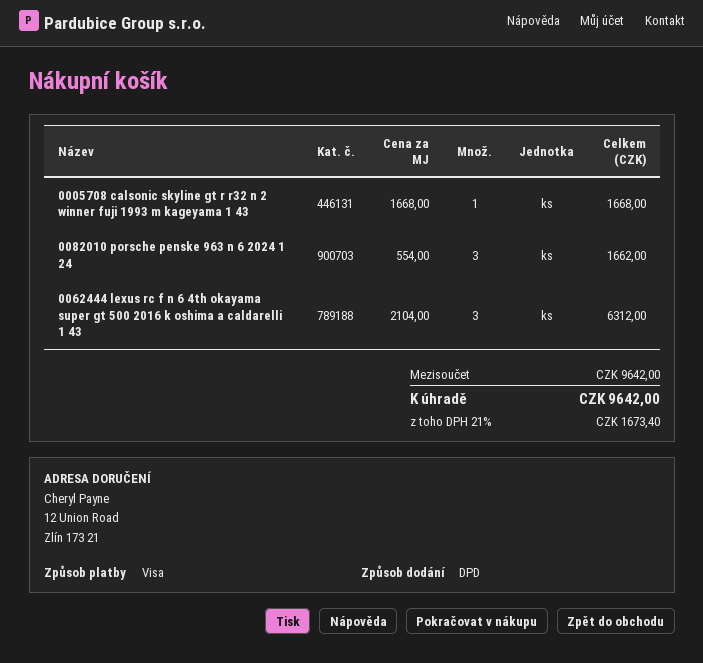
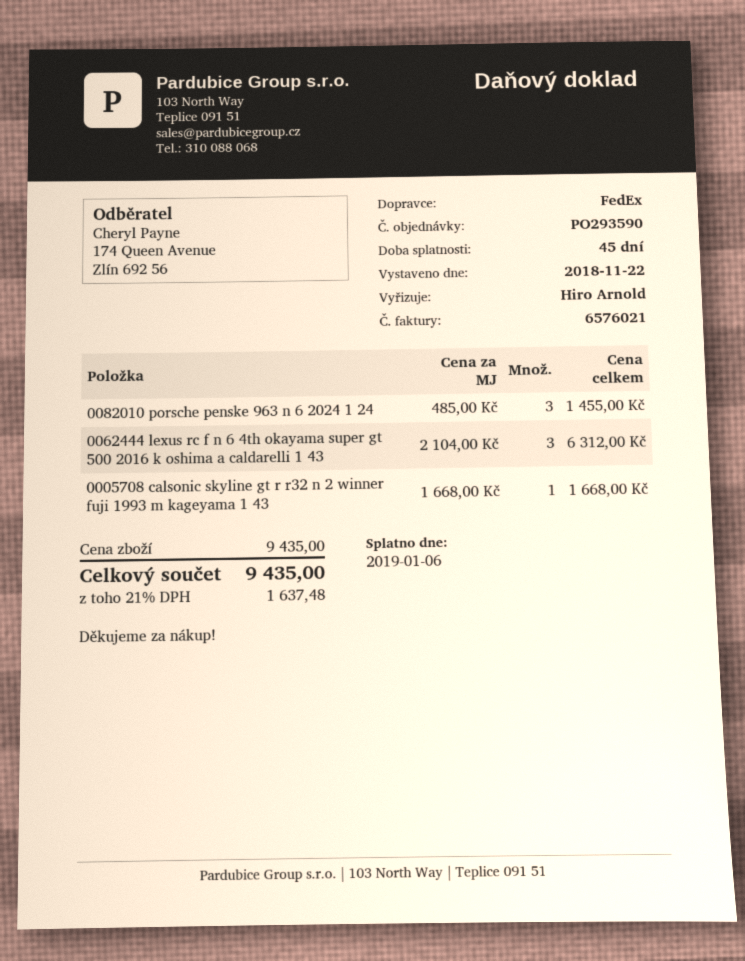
shipping method: DPD -> FedEx
0082010 porsche penske 963 n 6 2024 1 24: 3 x 554.00 = 1662.00 -> 3 x 485.00 = 1455.00
subtotal: 9642.00 -> 9435.00
tax: 21% = 1673.40 -> 21% = 1637.48
total: 9642.00 -> 9435.00

